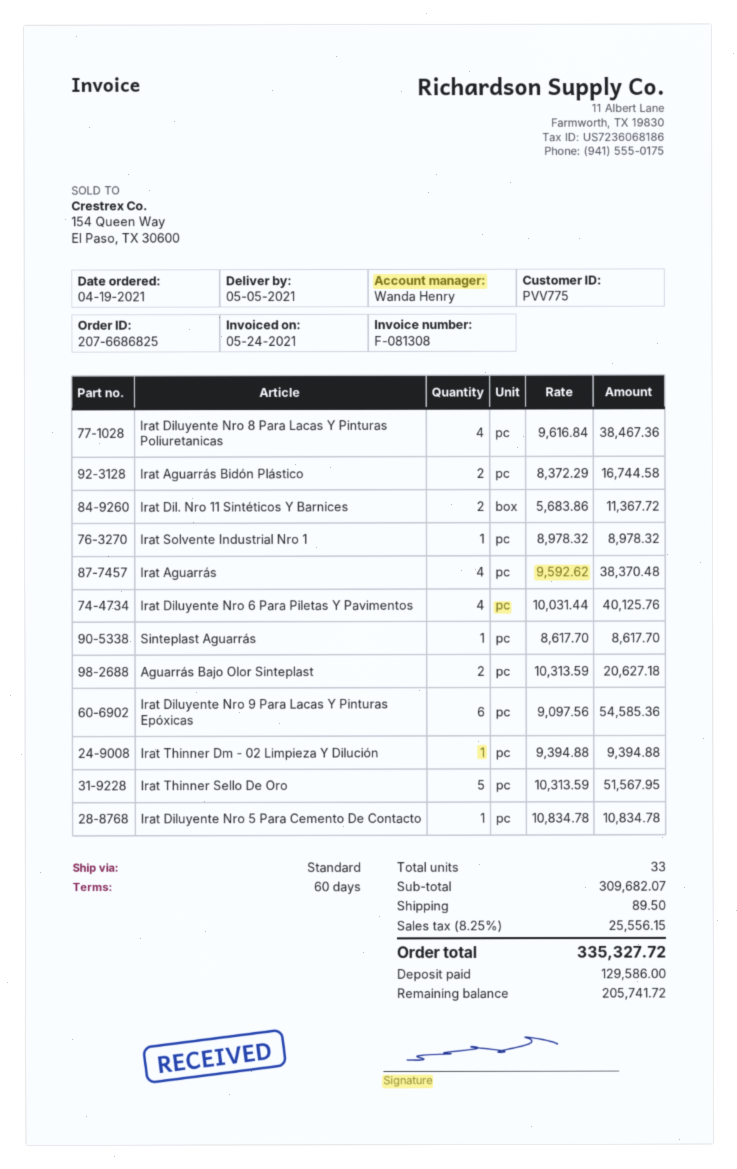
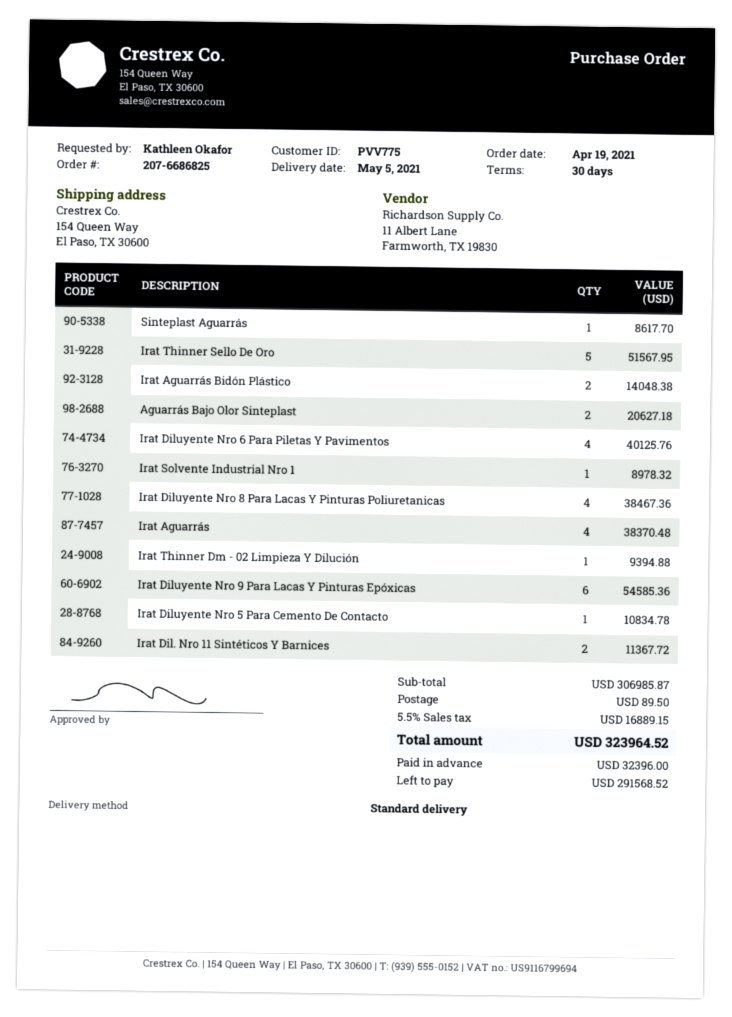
payment terms: 60 days -> 30 days
Irat Aguarrás Bidón Plástico: 2 for 16744.58 -> 2 for 14048.38
subtotal: 309682.07 -> 306985.87
tax: 8.25% = 25556.15 -> 5.5% = 16889.15
total: 335327.72 -> 323964.52
deposit: 129586.00 -> 32396.00
balance: 205741.72 -> 291568.52

